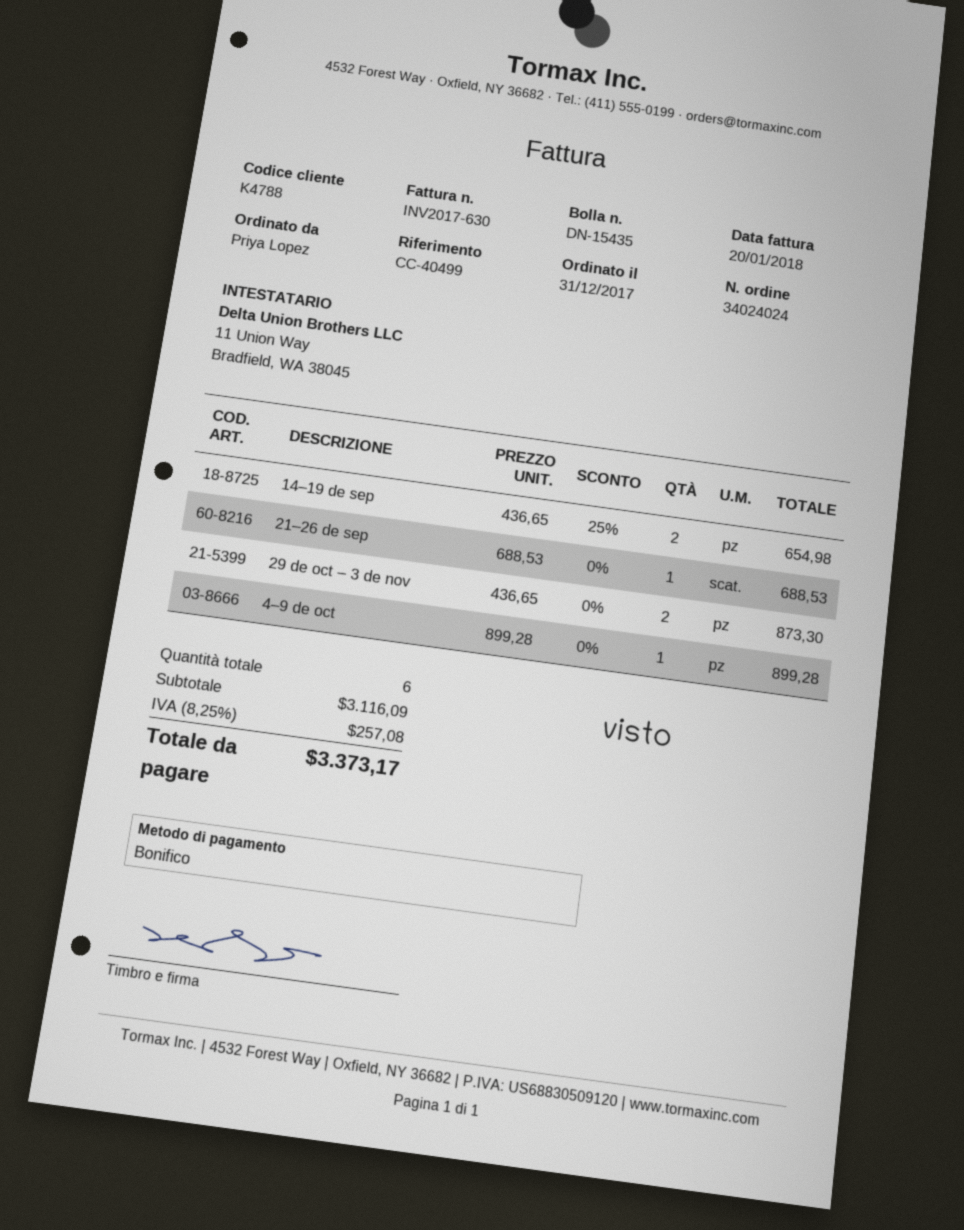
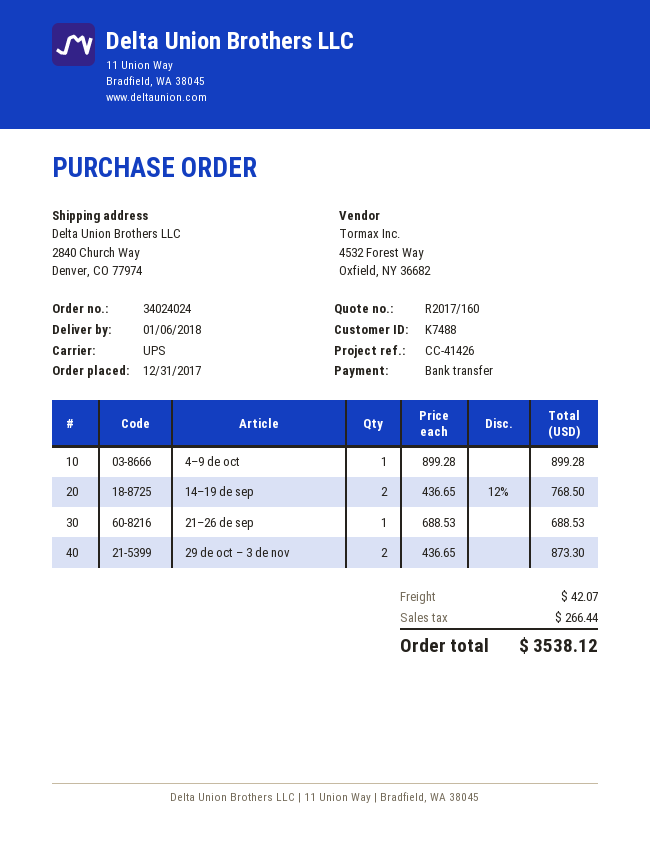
customer number: K4788 -> K7488
reference: CC-40499 -> CC-41426
14–19 de sep: 2 x 436.65 - 25% = 654.98 -> 2 x 436.65 - 12% = 768.50
shipping: none -> 42.07
tax: 257.08 -> 266.44
total: 3373.17 -> 3538.12

